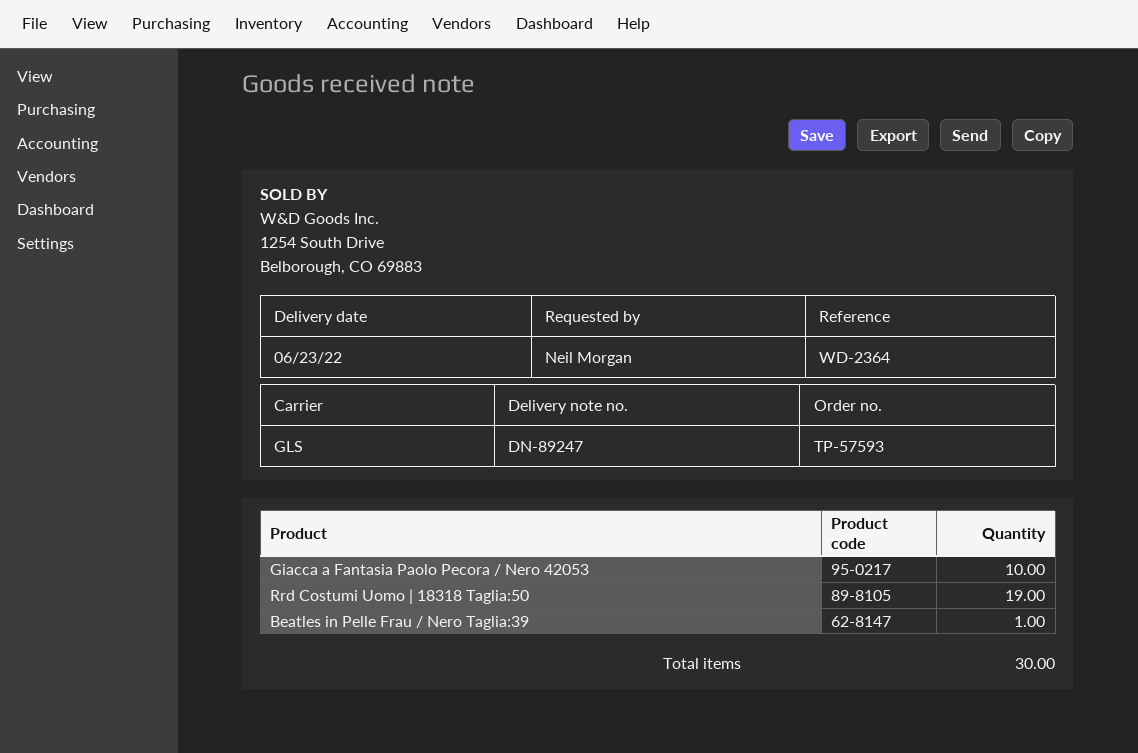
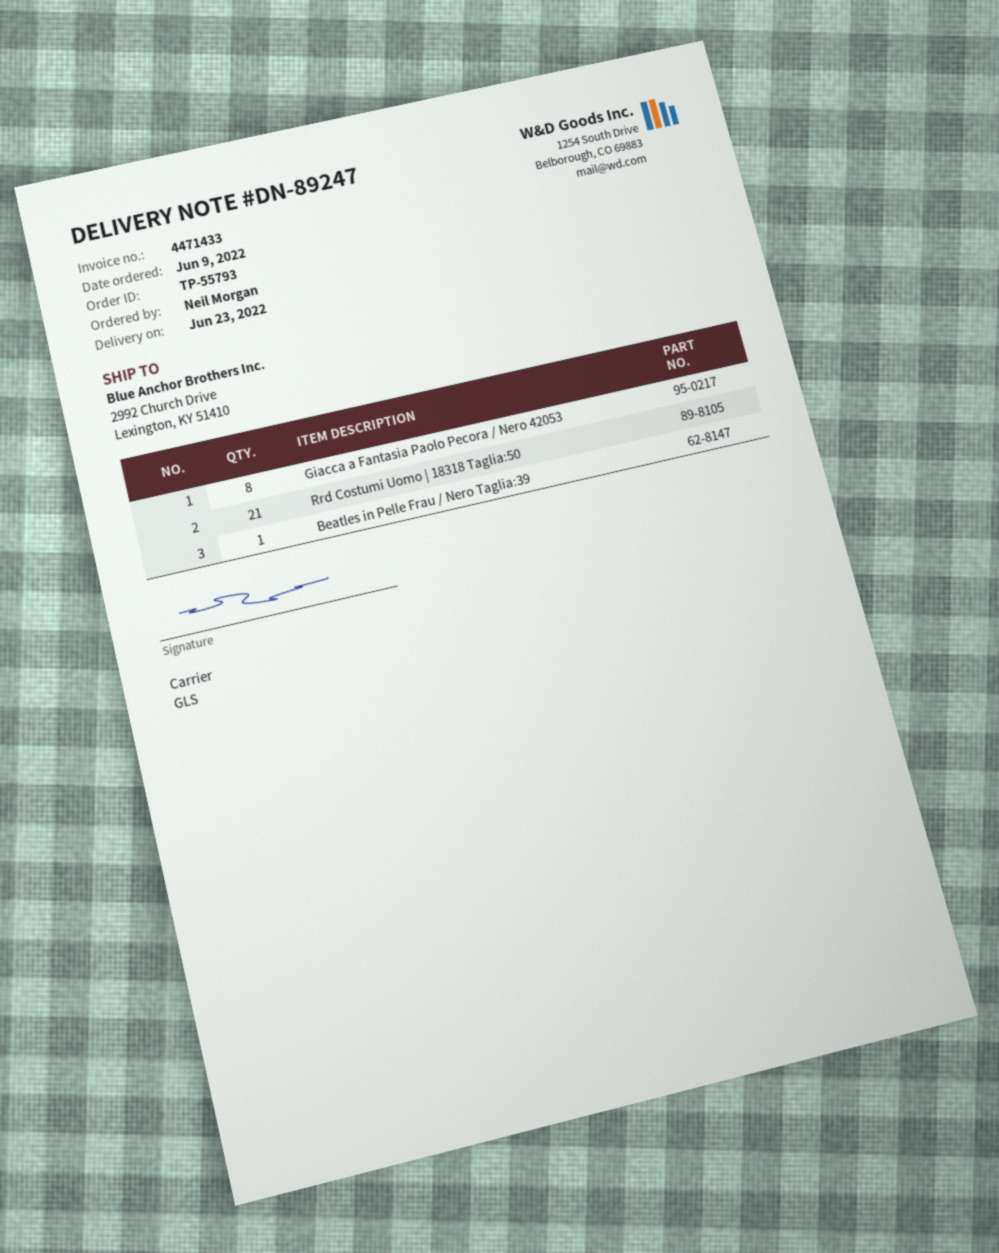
order number: TP-57593 -> TP-55793
Giacca a Fantasia Paolo Pecora / Nero 42053: 10 -> 8
Rrd Costumi Uomo | 18318 Taglia:50: 19 -> 21

